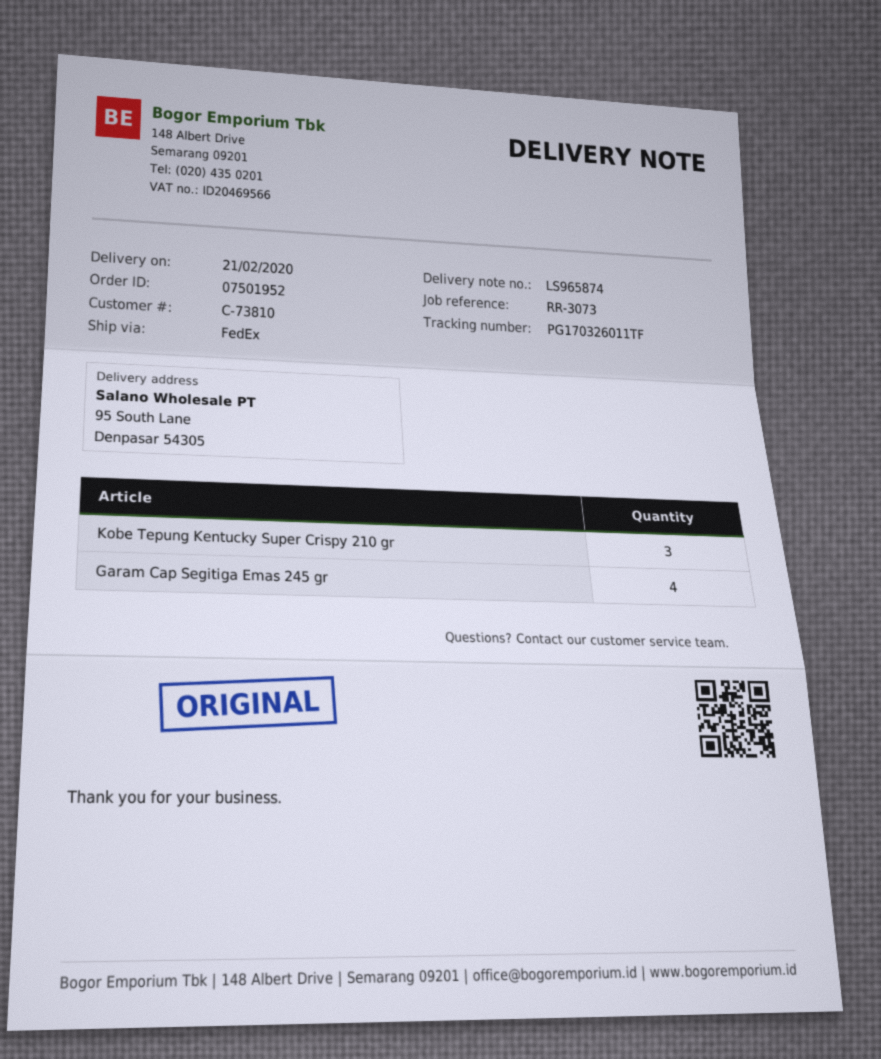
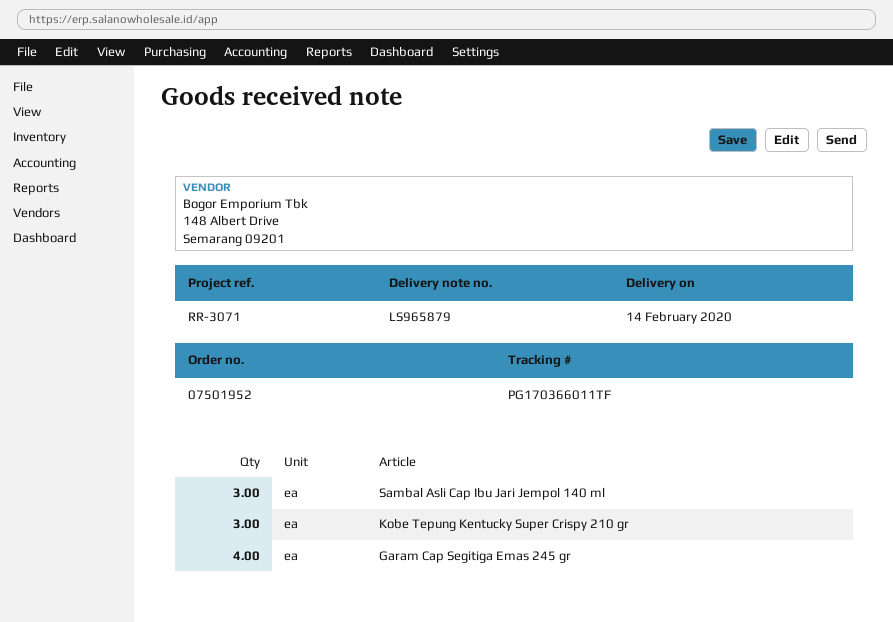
delivery note number: LS965874 -> LS965879
delivery date: 2020-02-21 -> 2020-02-14
reference: RR-3073 -> RR-3071
tracking number: PG170326011TF -> PG170366011TF
Sambal Asli Cap Ibu Jari Jempol 140 ml: none -> 3

